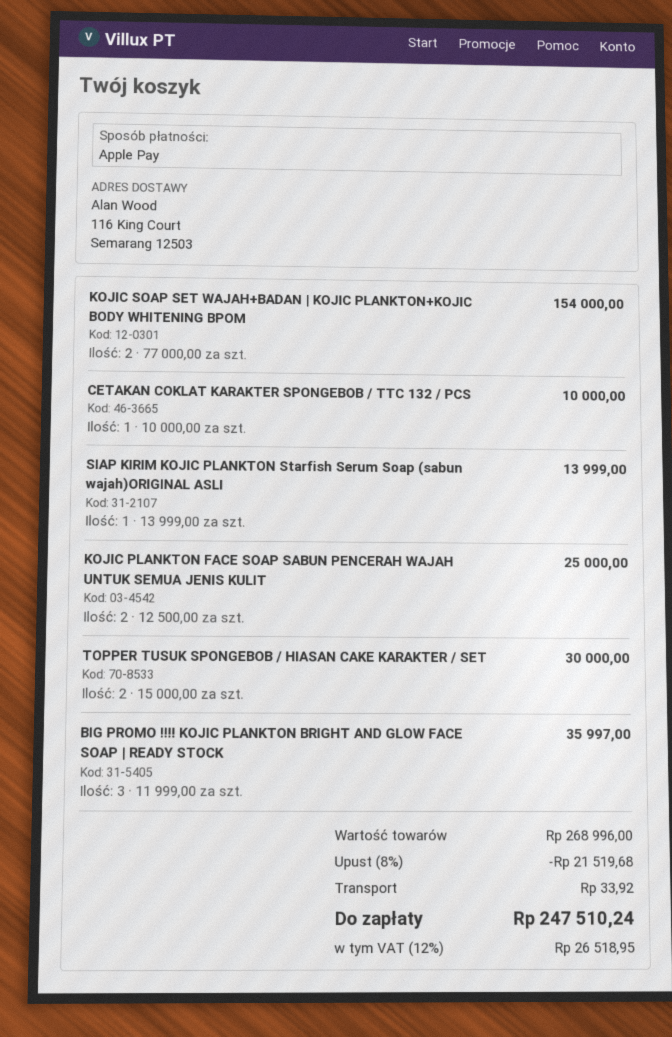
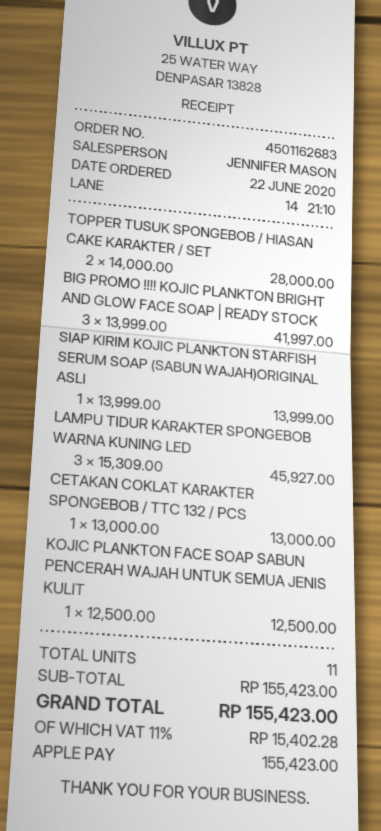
KOJIC SOAP SET WAJAH+BADAN | KOJIC PLANKTON+KOJIC BODY WHITENING BPOM: 2 x 77000.00 = 154000.00 -> none
CETAKAN COKLAT KARAKTER SPONGEBOB / TTC 132 / PCS: 1 x 10000.00 = 10000.00 -> 1 x 13000.00 = 13000.00
KOJIC PLANKTON FACE SOAP SABUN PENCERAH WAJAH UNTUK SEMUA JENIS KULIT: 2 x 12500.00 = 25000.00 -> 1 x 12500.00 = 12500.00
TOPPER TUSUK SPONGEBOB / HIASAN CAKE KARAKTER / SET: 2 x 15000.00 = 30000.00 -> 2 x 14000.00 = 28000.00
BIG PROMO !!!! KOJIC PLANKTON BRIGHT AND GLOW FACE SOAP | READY STOCK: 3 x 11999.00 = 35997.00 -> 3 x 13999.00 = 41997.00
LAMPU TIDUR KARAKTER SPONGEBOB WARNA KUNING LED: none -> 3 x 15309.00 = 45927.00
subtotal: 268996.00 -> 155423.00
discount: 8% = 21519.68 -> none
shipping: 33.92 -> none
tax: 12% = 26518.95 -> 11% = 15402.28
total: 247510.24 -> 155423.00

